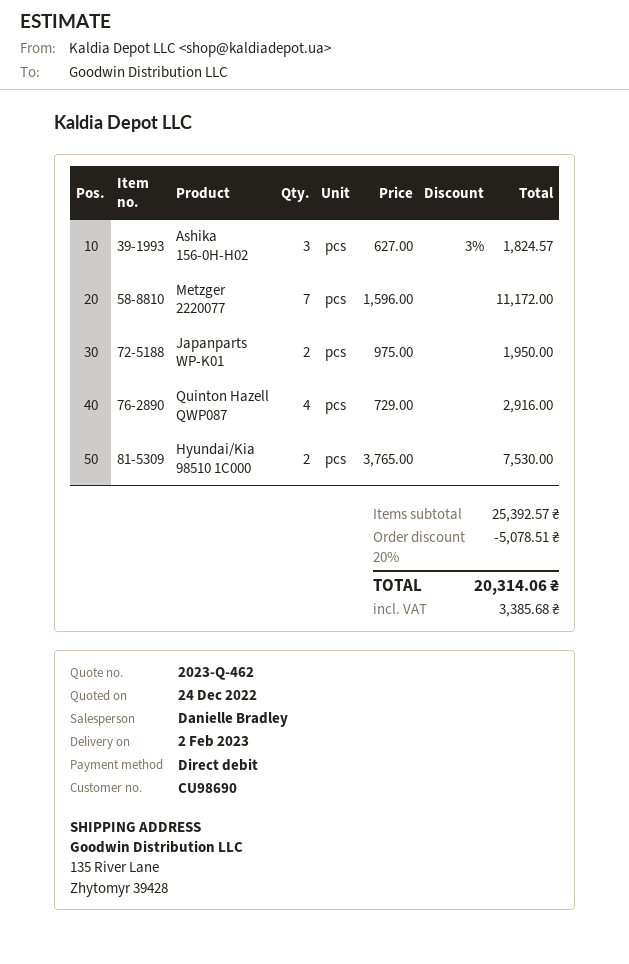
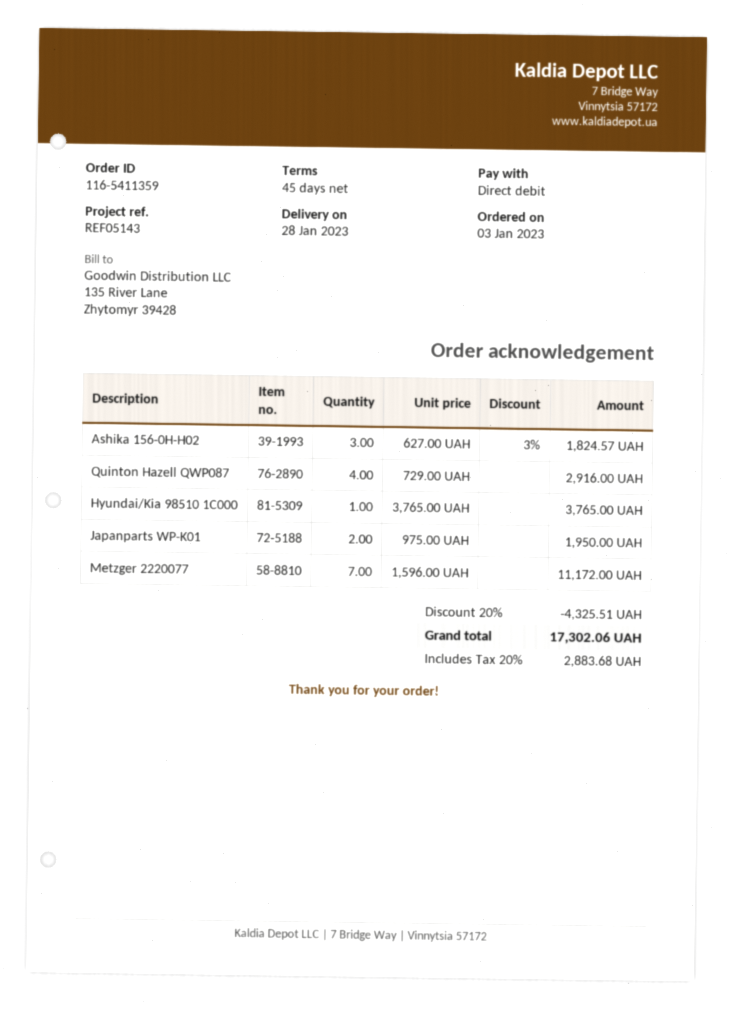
delivery date: 2023-02-02 -> 2023-01-28
Hyundai/Kia 98510 1C000: 2 x 3765.00 = 7530.00 -> 1 x 3765.00 = 3765.00
discount: 20% = 5078.51 -> 20% = 4325.51
tax: 3385.68 -> 2883.68
total: 20314.06 -> 17302.06

